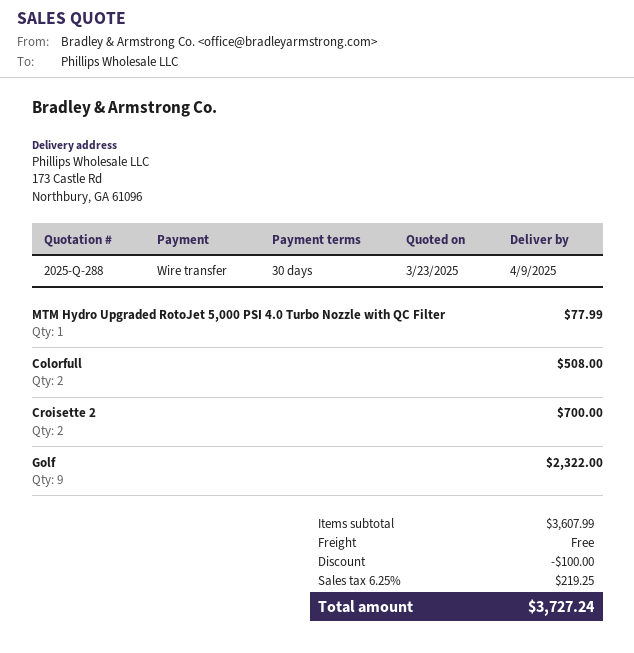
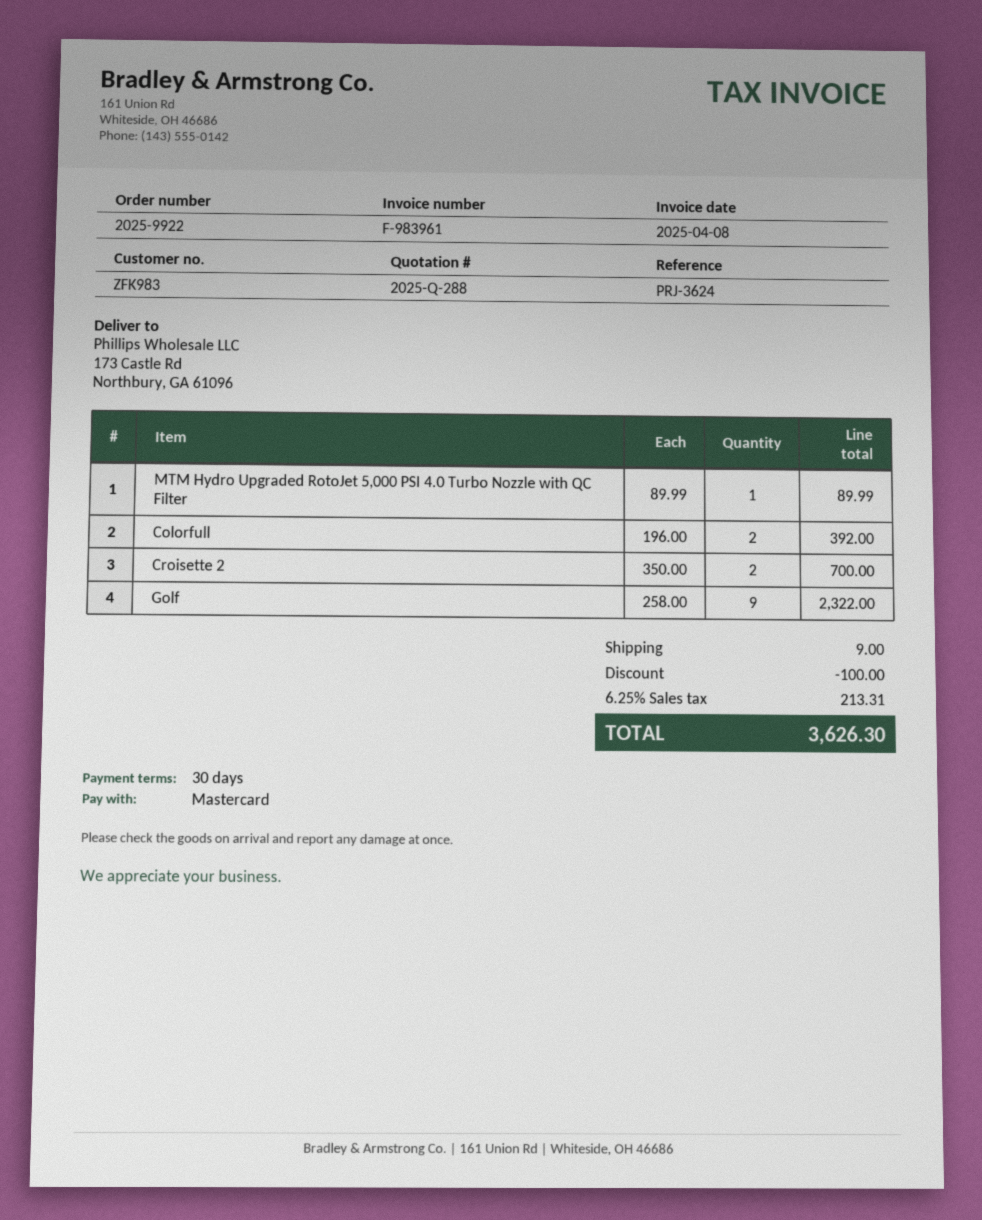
payment method: bank transfer -> Mastercard
MTM Hydro Upgraded RotoJet 5,000 PSI 4.0 Turbo Nozzle with QC Filter: 1 for 77.99 -> 1 for 89.99
Colorfull: 2 for 508.00 -> 2 for 392.00
shipping: 0.00 -> 9.00
tax: 6.25% = 219.25 -> 6.25% = 213.31
total: 3727.24 -> 3626.30

